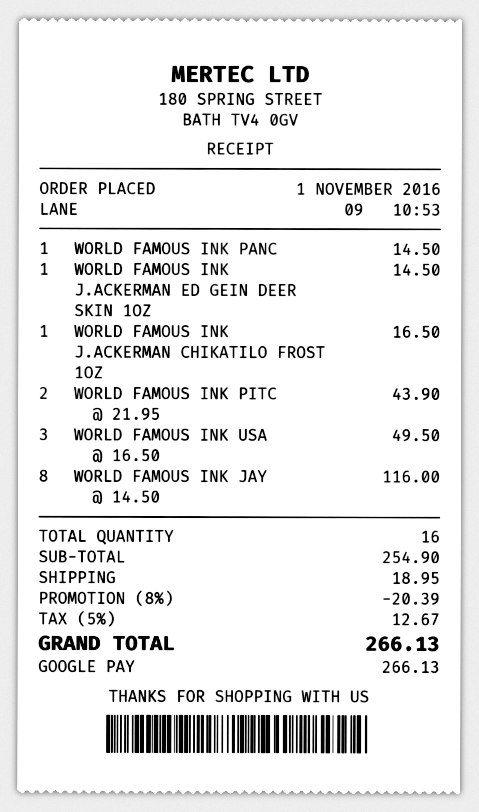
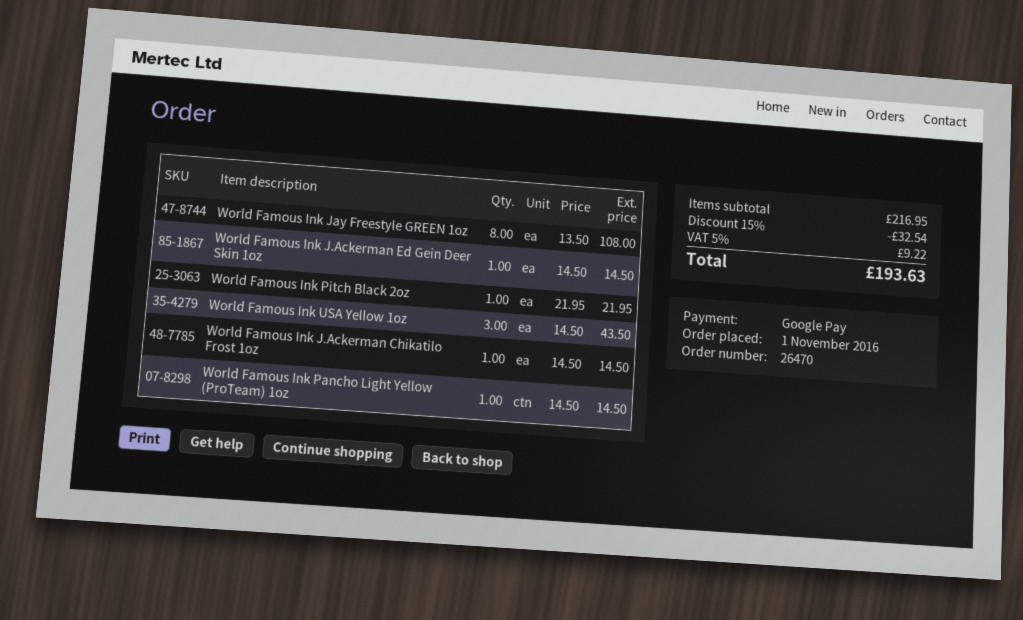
WORLD FAMOUS INK J.ACKERMAN CHIKATILO FROST 1OZ: 1 x 16.50 = 16.50 -> 1 x 14.50 = 14.50
WORLD FAMOUS INK PITC: 2 x 21.95 = 43.90 -> 1 x 21.95 = 21.95
WORLD FAMOUS INK USA: 3 x 16.50 = 49.50 -> 3 x 14.50 = 43.50
WORLD FAMOUS INK JAY: 8 x 14.50 = 116.00 -> 8 x 13.50 = 108.00
subtotal: 254.90 -> 216.95
discount: 8% = 20.39 -> 15% = 32.54
shipping: 18.95 -> none
tax: 5% = 12.67 -> 5% = 9.22
total: 266.13 -> 193.63

